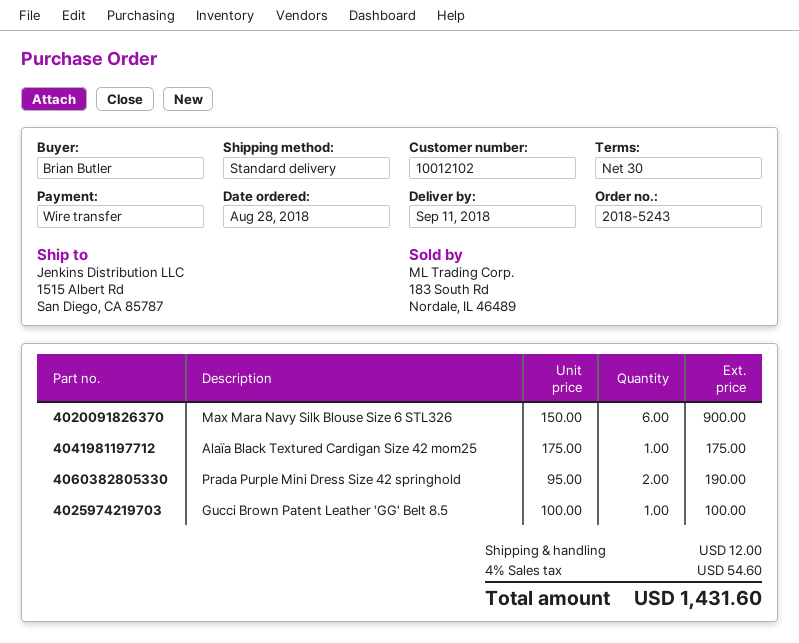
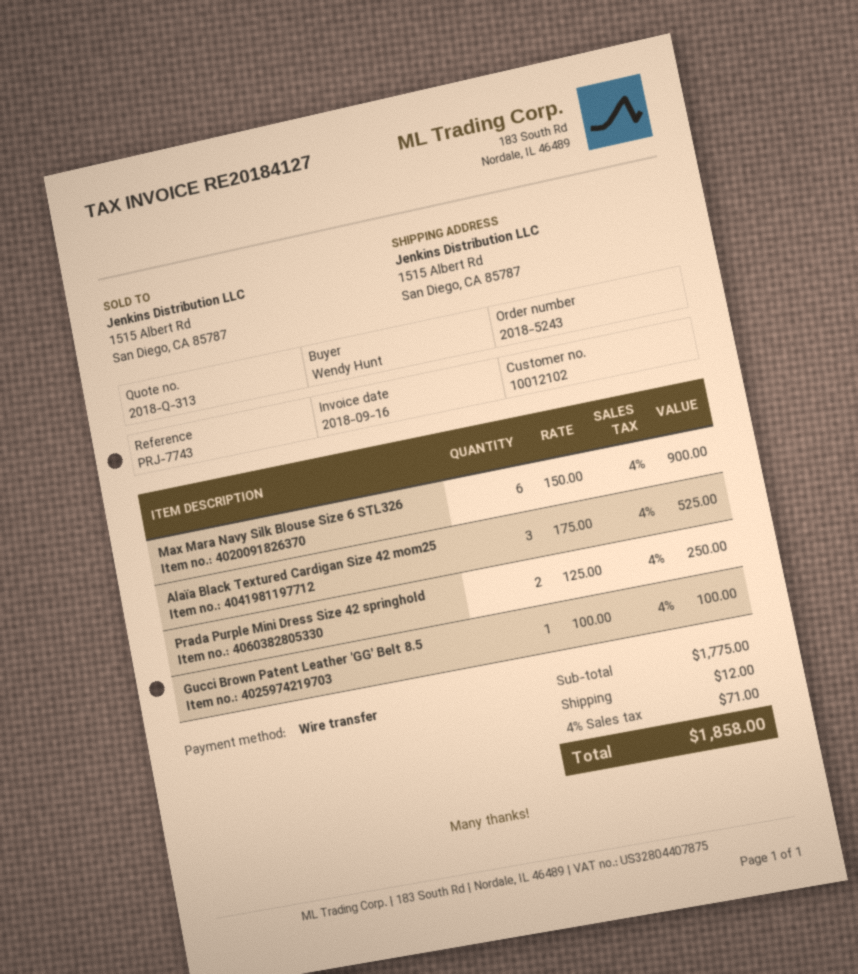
ordered by: Brian Butler -> Wendy Hunt
Alaïa Black Textured Cardigan Size 42 mom25: 1 x 175.00 = 175.00 -> 3 x 175.00 = 525.00
Prada Purple Mini Dress Size 42 springhold: 2 x 95.00 = 190.00 -> 2 x 125.00 = 250.00
tax: 4% = 54.60 -> 4% = 71.00
total: 1431.60 -> 1858.00

